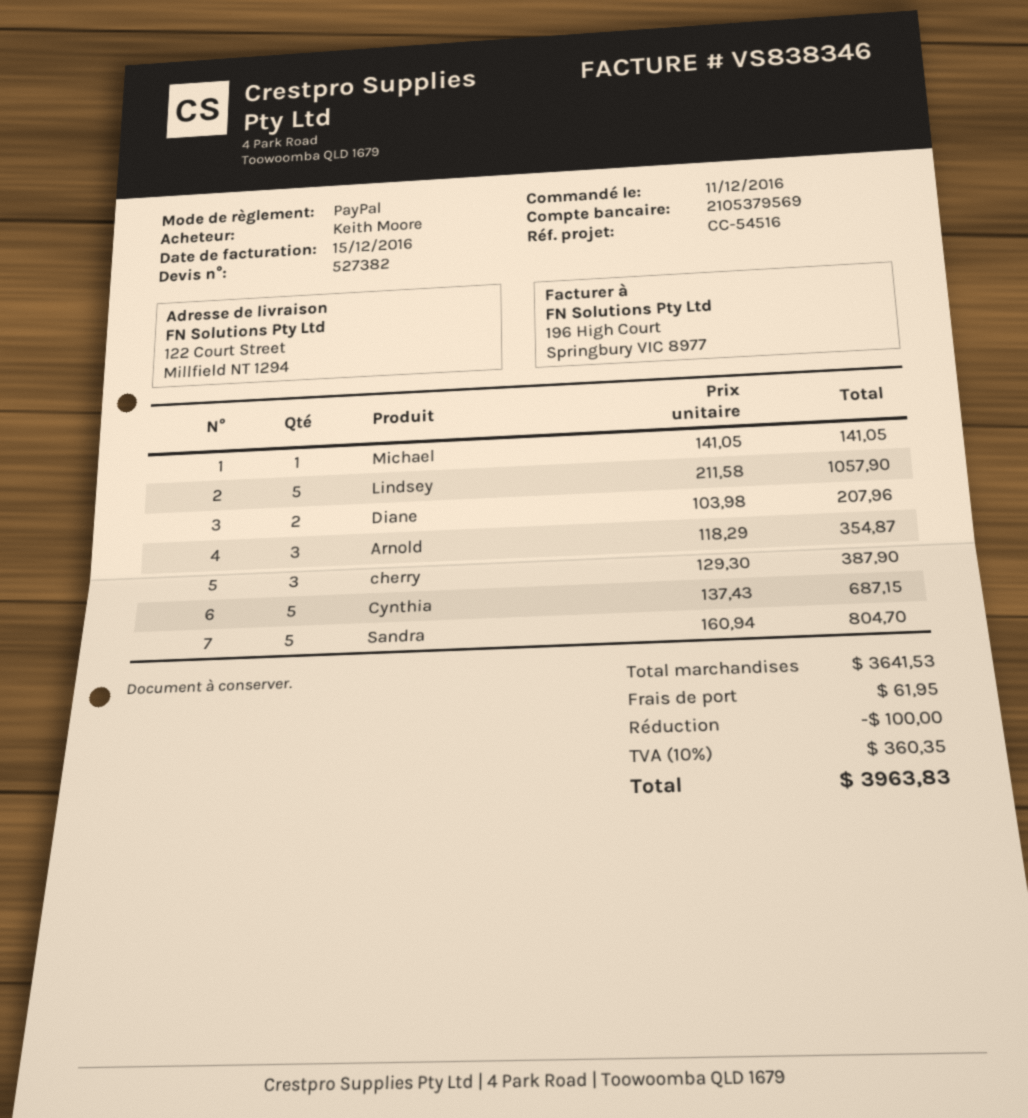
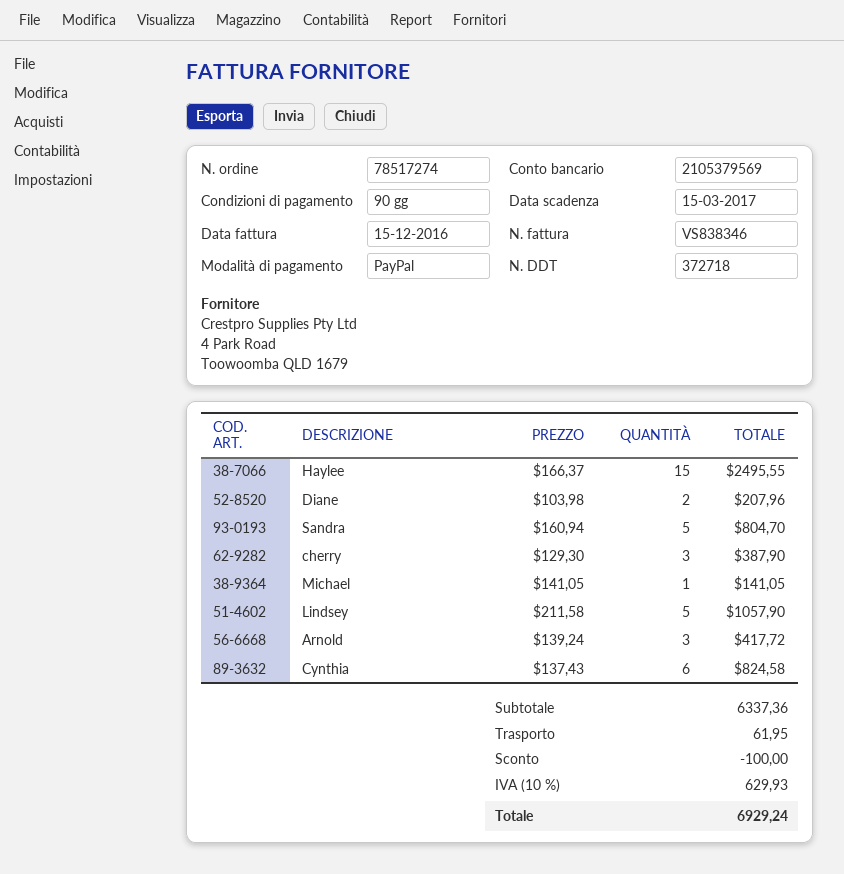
Arnold: 3 x 118.29 = 354.87 -> 3 x 139.24 = 417.72
Cynthia: 5 x 137.43 = 687.15 -> 6 x 137.43 = 824.58
Haylee: none -> 15 x 166.37 = 2495.55
subtotal: 3641.53 -> 6337.36
tax: 10% = 360.35 -> 10% = 629.93
total: 3963.83 -> 6929.24

